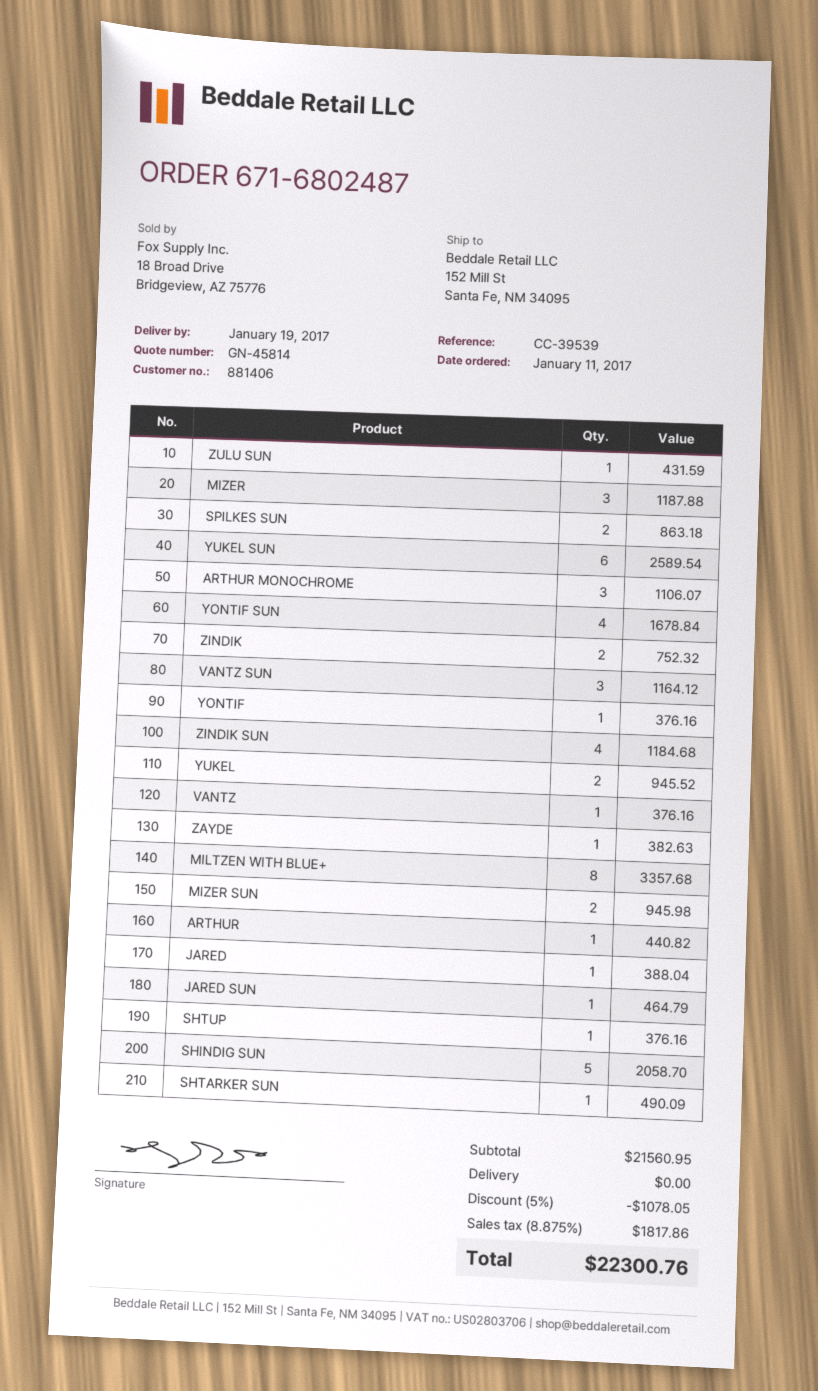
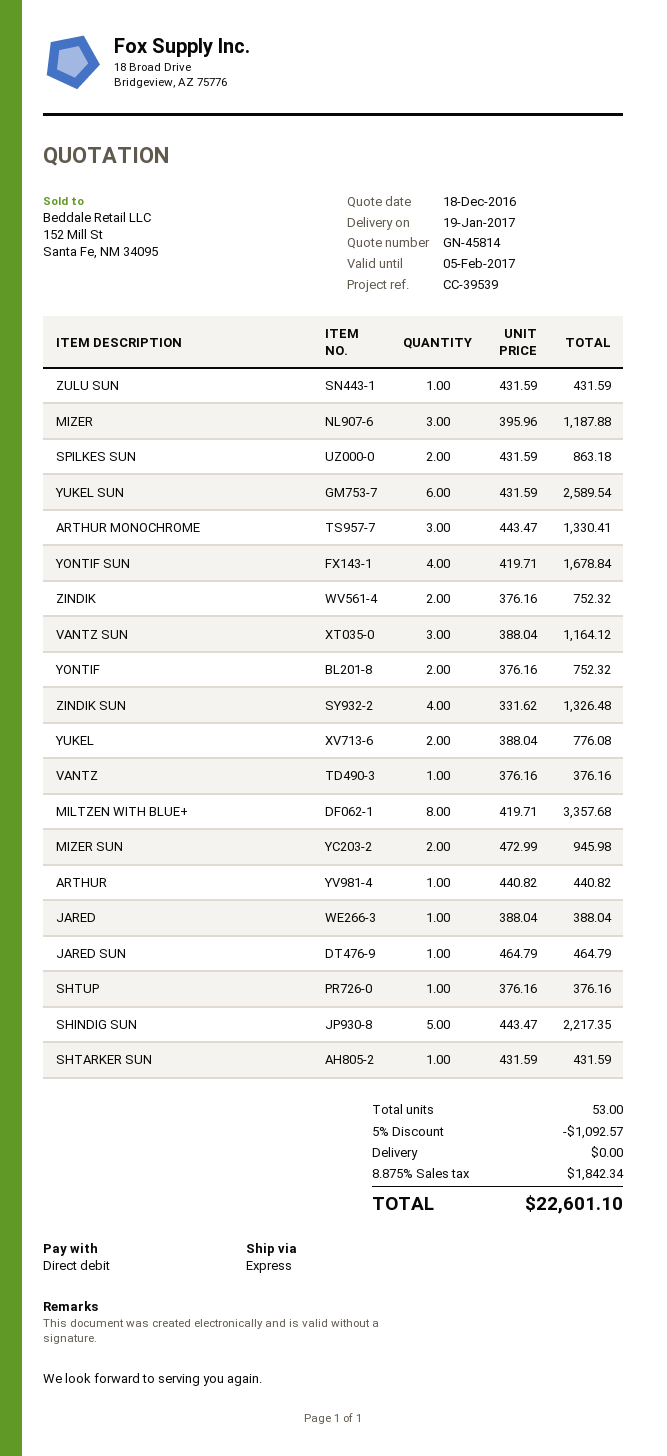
ARTHUR MONOCHROME: 3 for 1106.07 -> 3 for 1330.41
YONTIF: 1 for 376.16 -> 2 for 752.32
ZINDIK SUN: 4 for 1184.68 -> 4 for 1326.48
YUKEL: 2 for 945.52 -> 2 for 776.08
ZAYDE: 1 for 382.63 -> none
SHINDIG SUN: 5 for 2058.70 -> 5 for 2217.35
SHTARKER SUN: 1 for 490.09 -> 1 for 431.59
discount: 5% = 1078.05 -> 5% = 1092.57
tax: 8.875% = 1817.86 -> 8.875% = 1842.34
total: 22300.76 -> 22601.10

